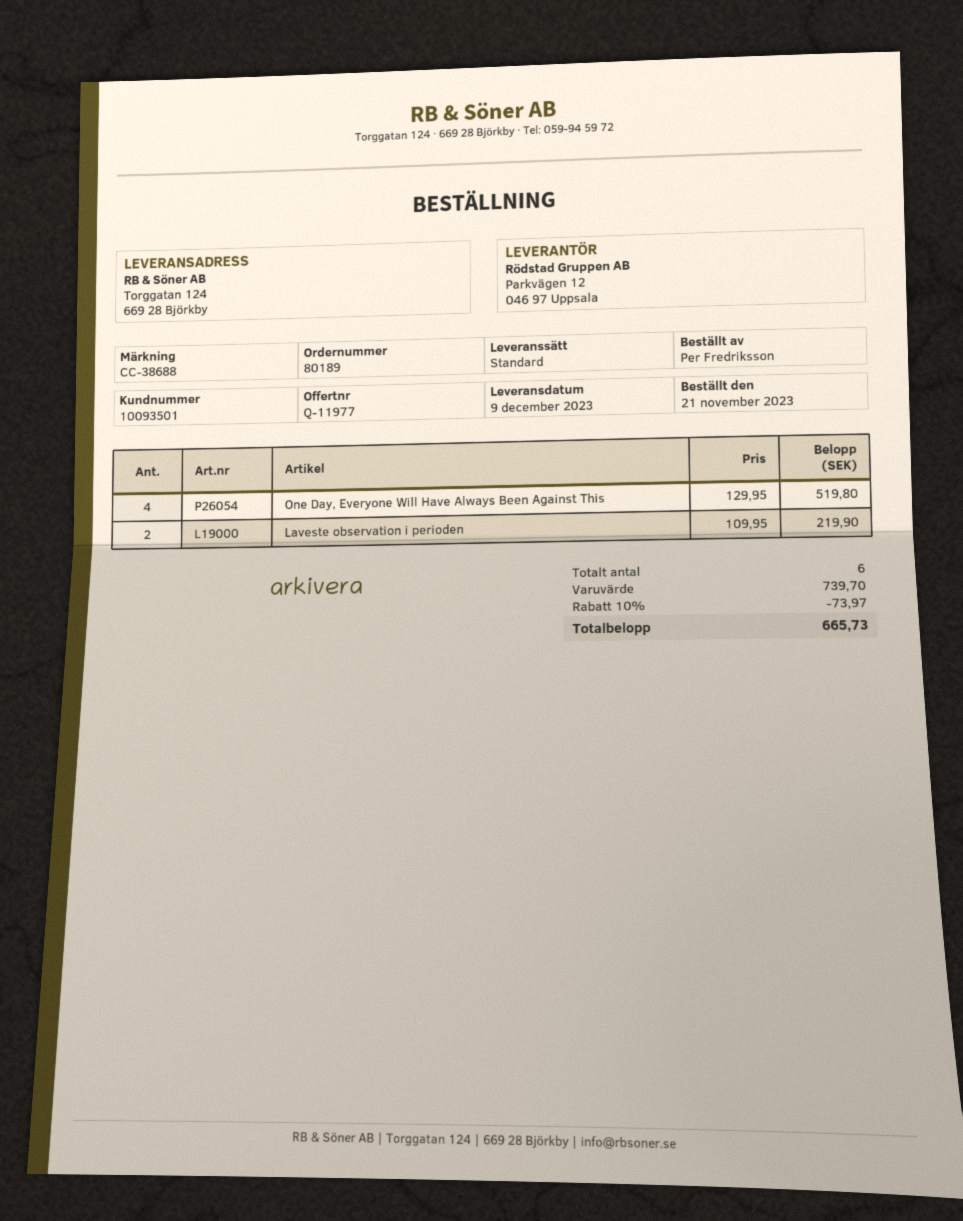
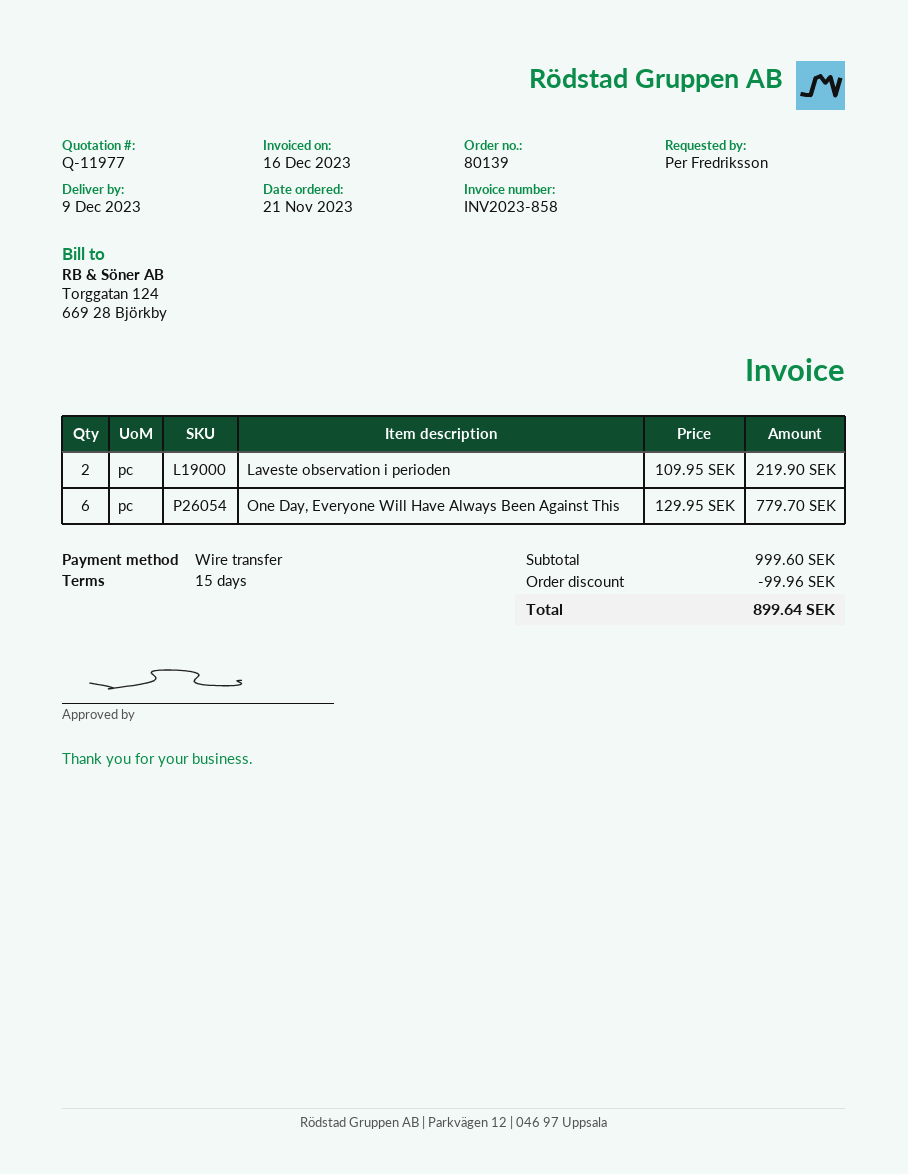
order number: 80189 -> 80139
One Day, Everyone Will Have Always Been Against This: 4 x 129.95 = 519.80 -> 6 x 129.95 = 779.70
subtotal: 739.70 -> 999.60
discount: 73.97 -> 99.96
total: 665.73 -> 899.64

